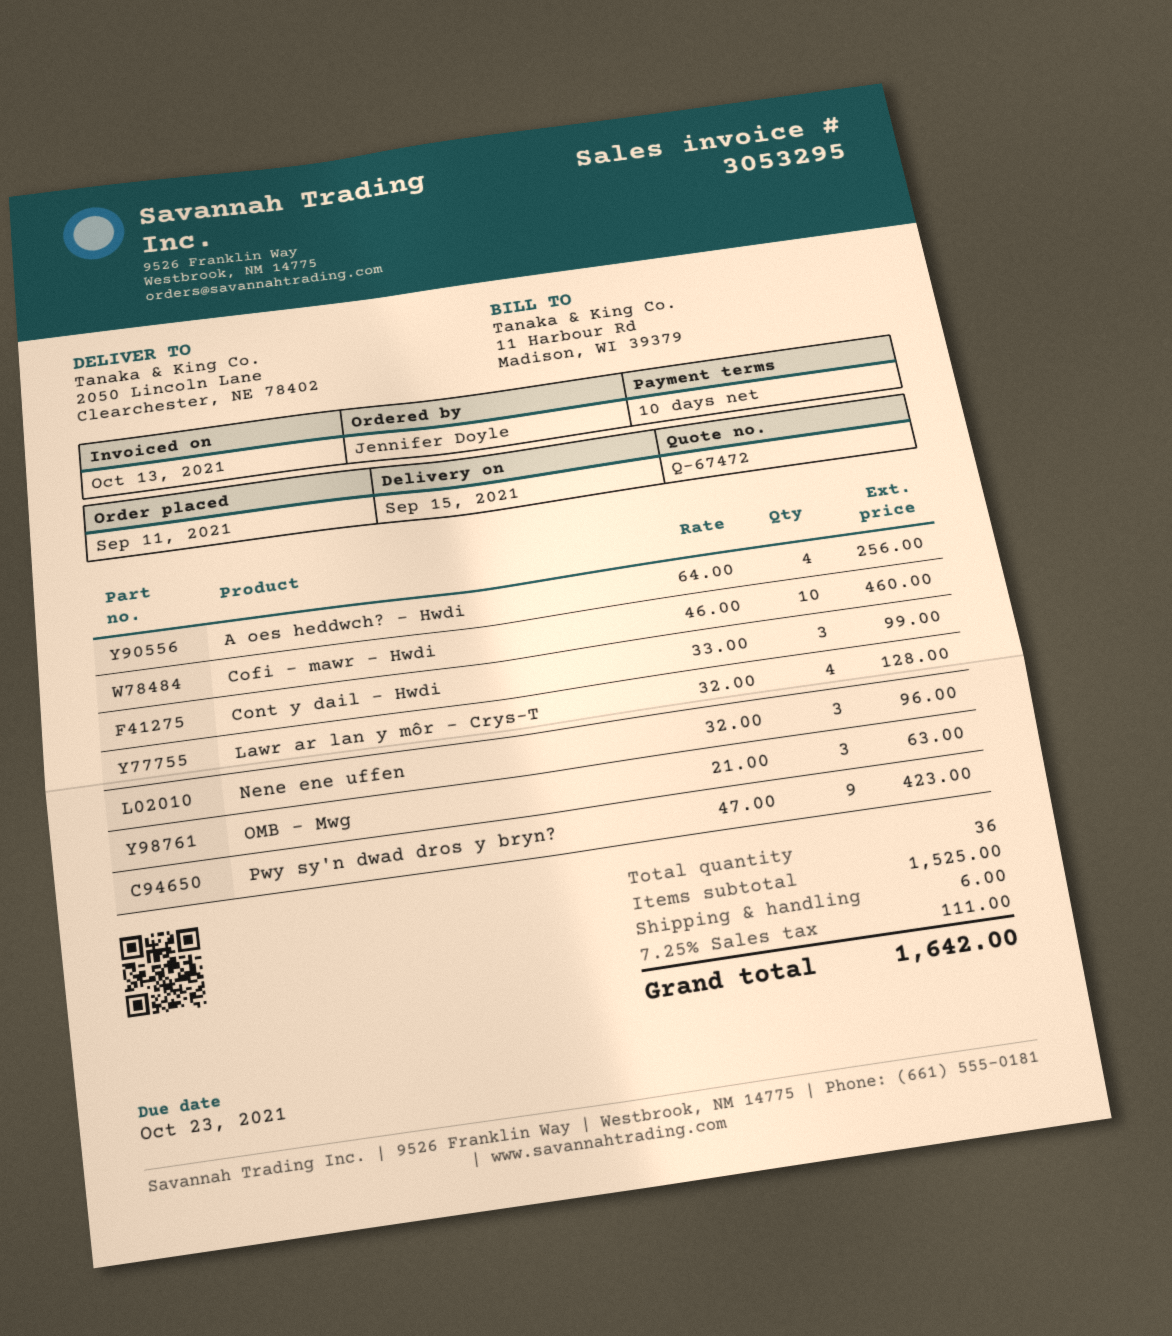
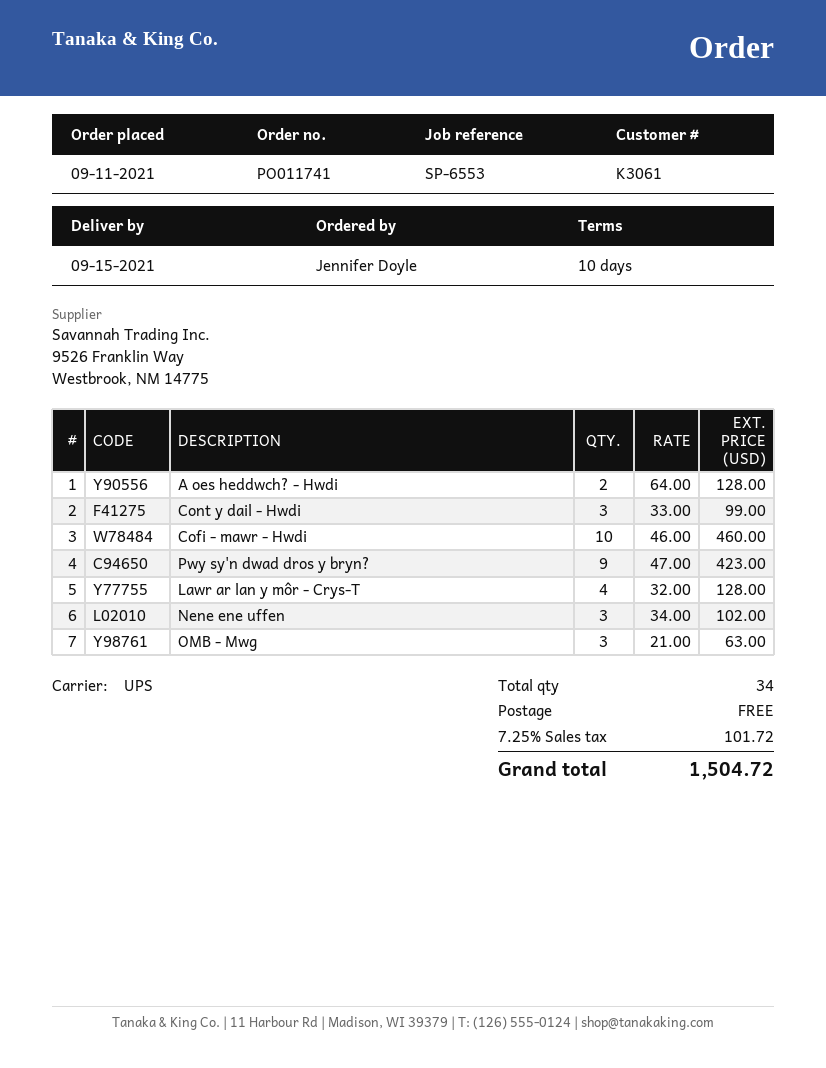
A oes heddwch? - Hwdi: 4 x 64.00 = 256.00 -> 2 x 64.00 = 128.00
Nene ene uffen: 3 x 32.00 = 96.00 -> 3 x 34.00 = 102.00
total quantity: 36 -> 34
shipping: 6.00 -> 0.00
tax: 7.25% = 111.00 -> 7.25% = 101.72
total: 1642.00 -> 1504.72

